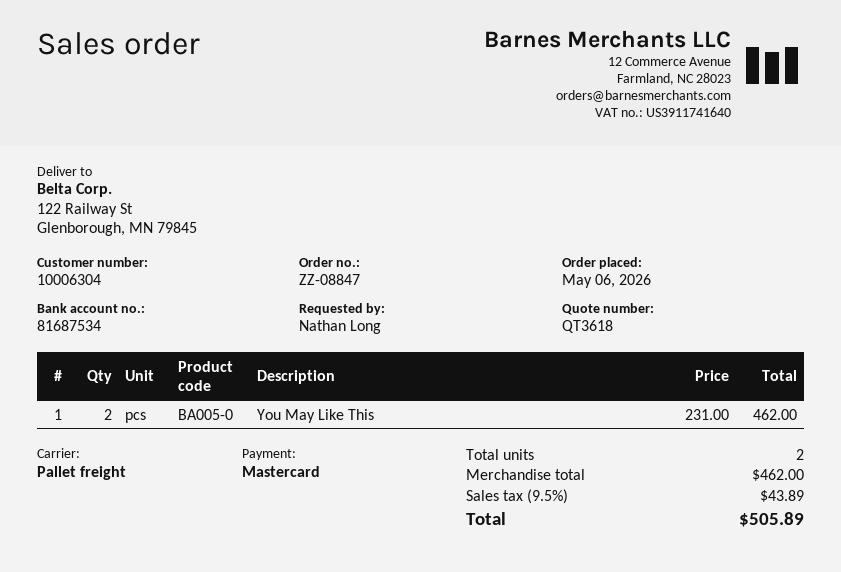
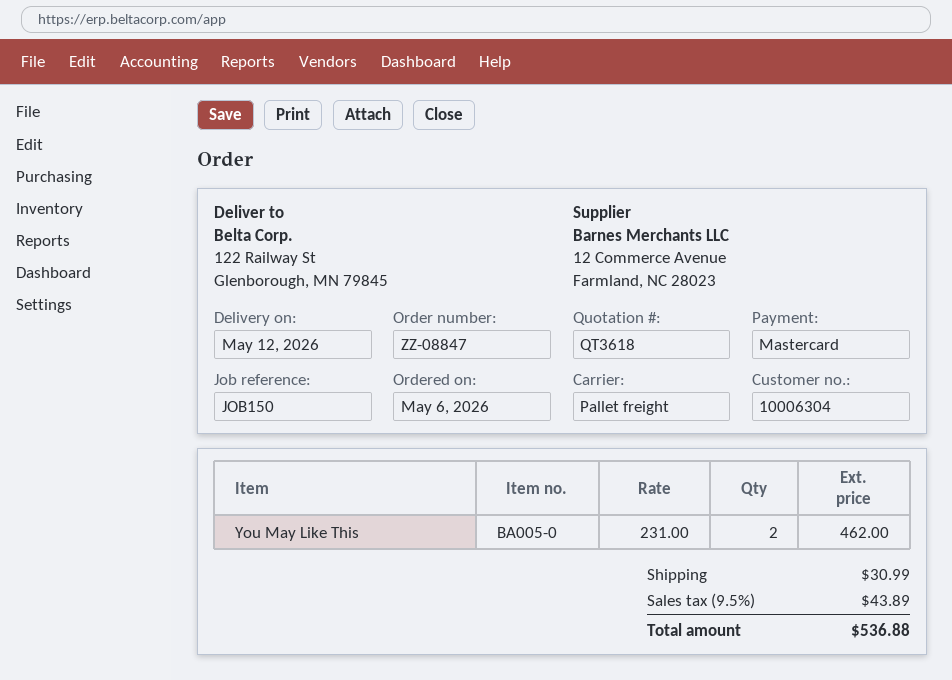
shipping: none -> 30.99
total: 505.89 -> 536.88

